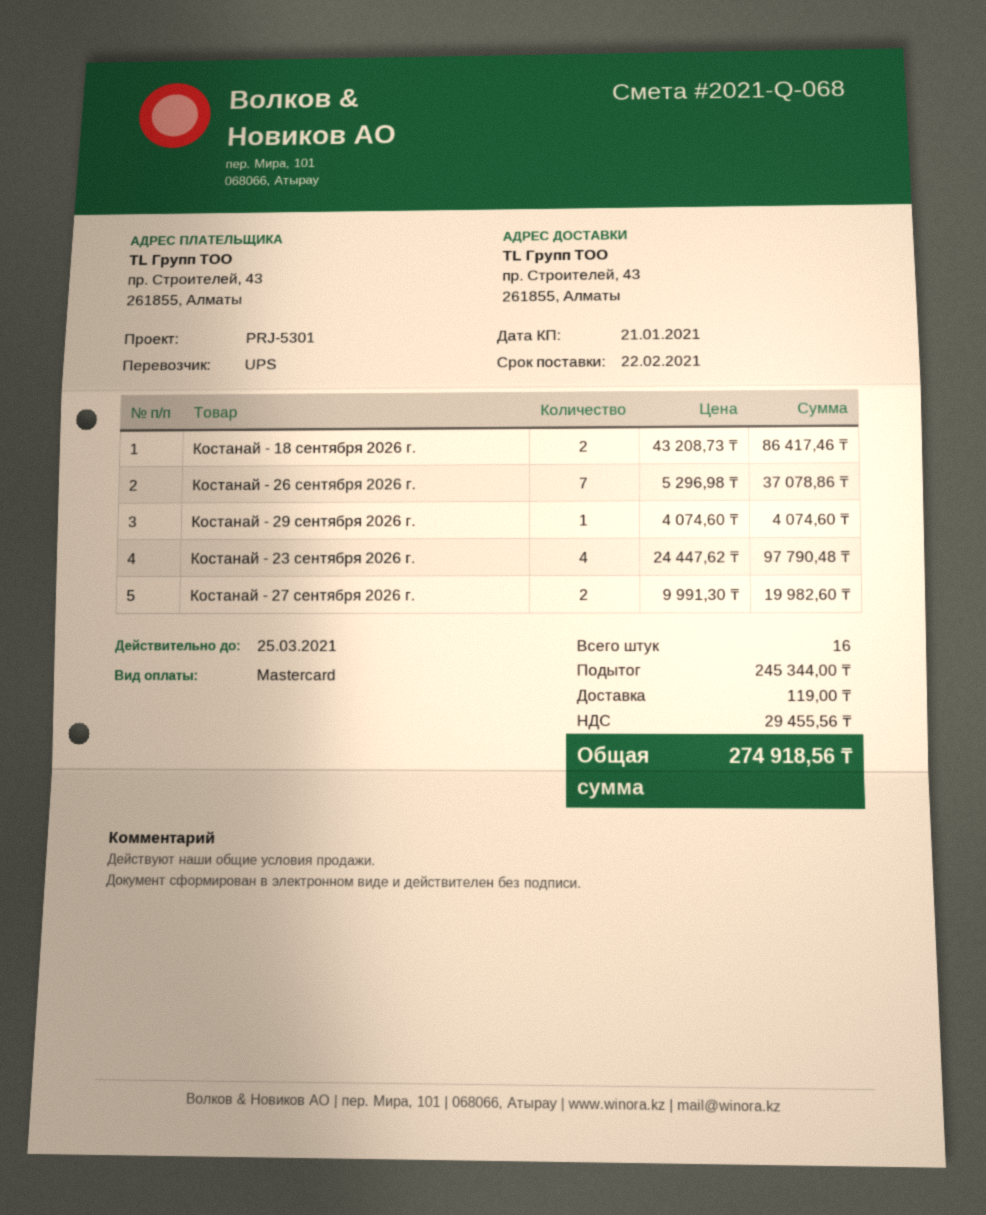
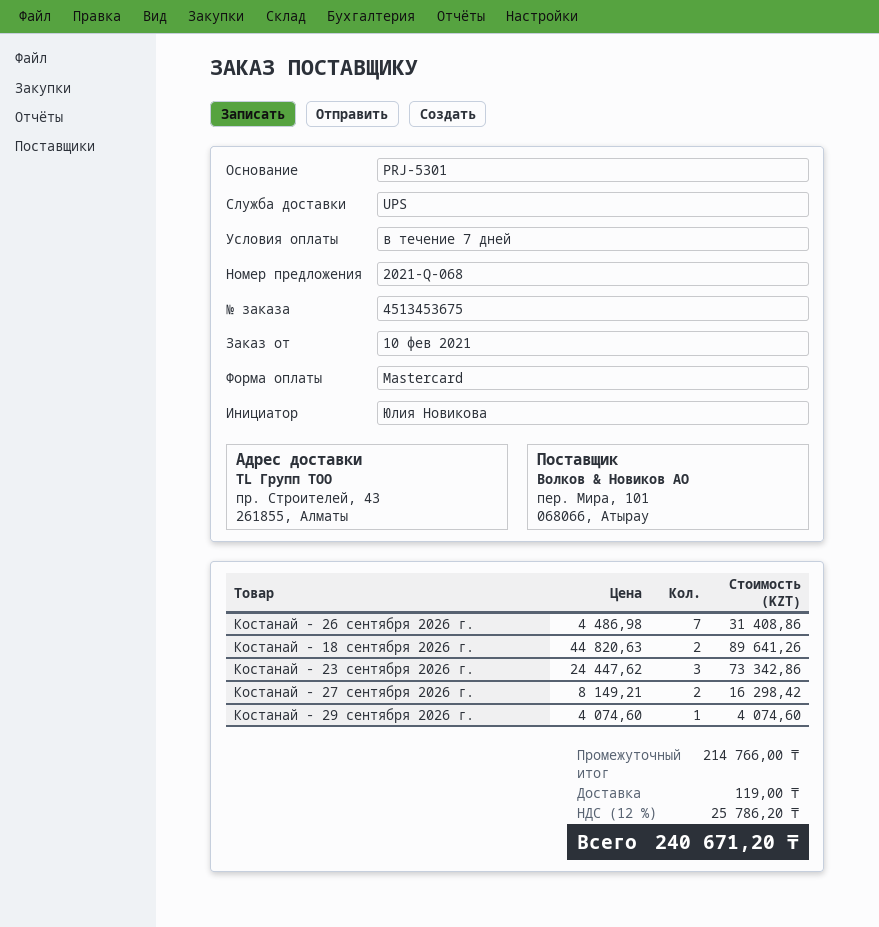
Костанай - 18 сентября 2026 г.: 2 x 43208.73 = 86417.46 -> 2 x 44820.63 = 89641.26
Костанай - 26 сентября 2026 г.: 7 x 5296.98 = 37078.86 -> 7 x 4486.98 = 31408.86
Костанай - 23 сентября 2026 г.: 4 x 24447.62 = 97790.48 -> 3 x 24447.62 = 73342.86
Костанай - 27 сентября 2026 г.: 2 x 9991.30 = 19982.60 -> 2 x 8149.21 = 16298.42
subtotal: 245344.00 -> 214766.00
tax: 29455.56 -> 25786.20
total: 274918.56 -> 240671.20

